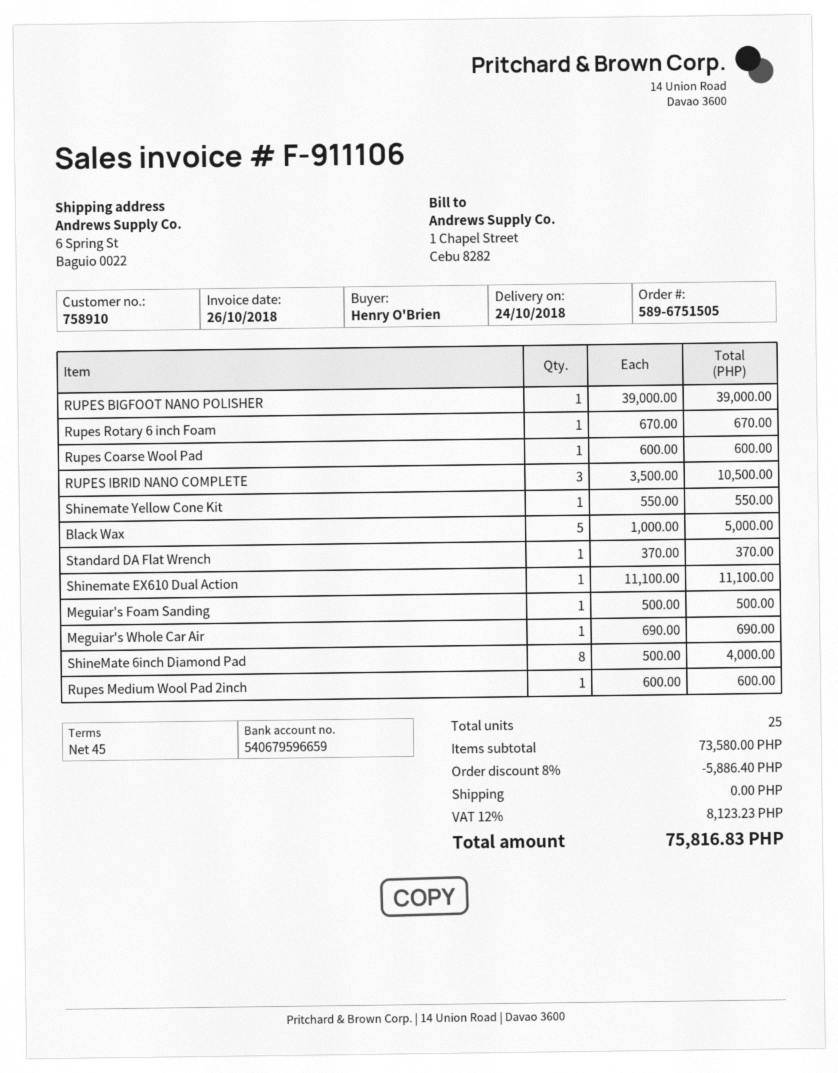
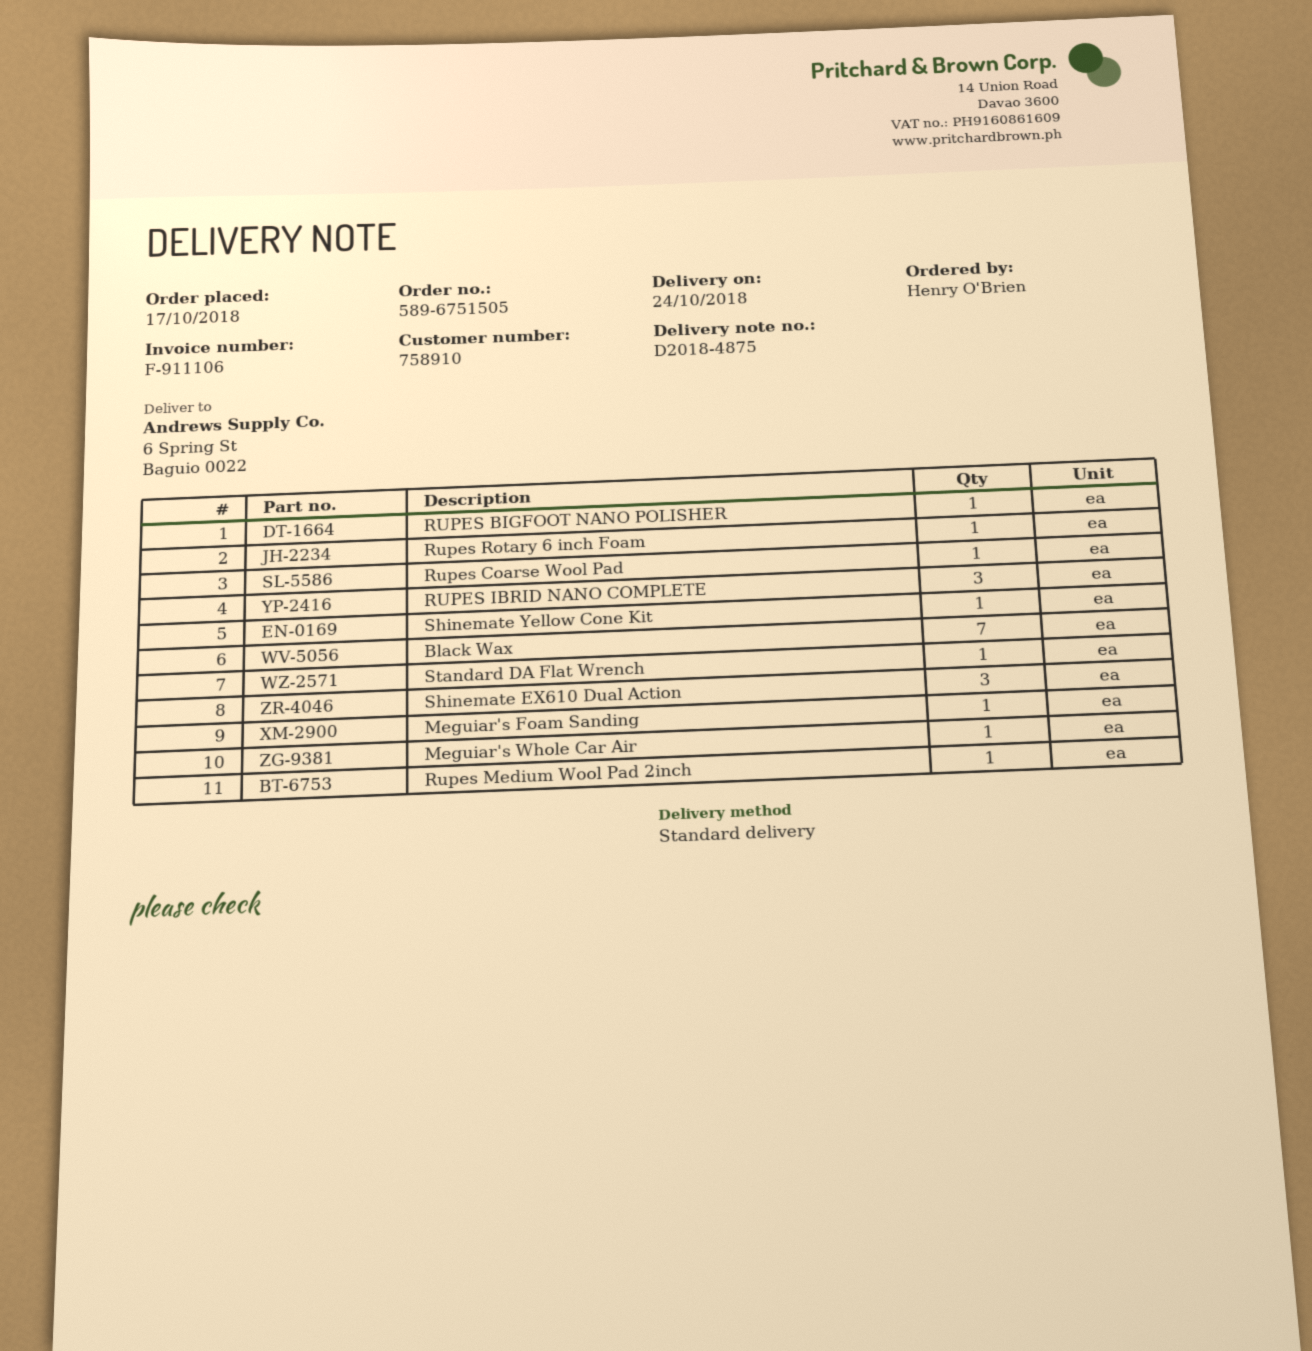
Black Wax: 5 -> 7
Shinemate EX610 Dual Action: 1 -> 3
ShineMate 6inch Diamond Pad: 8 -> none

